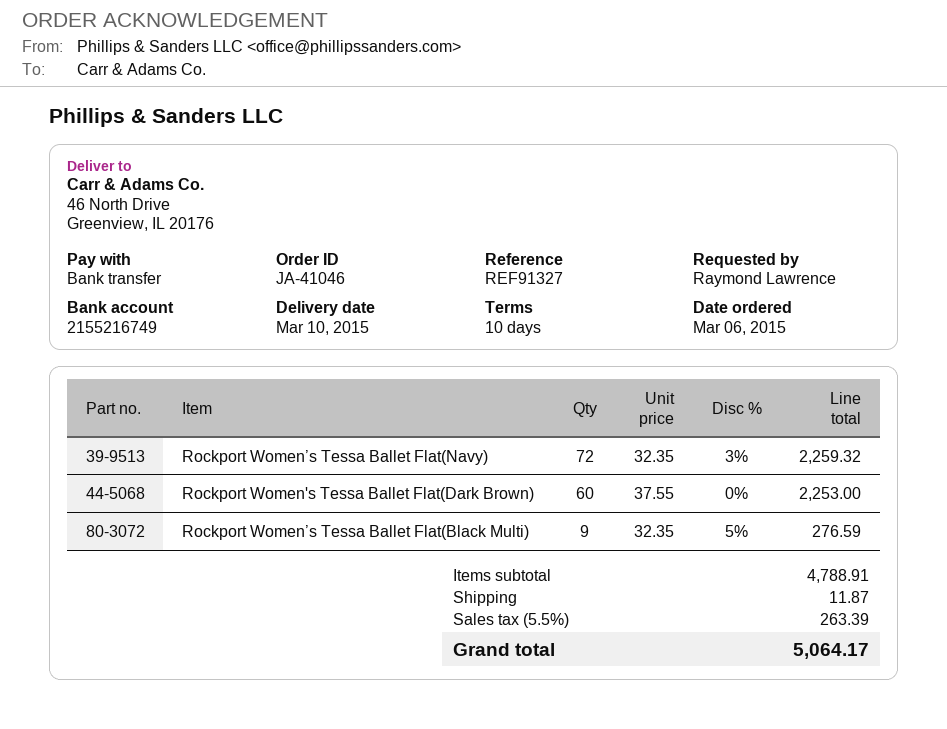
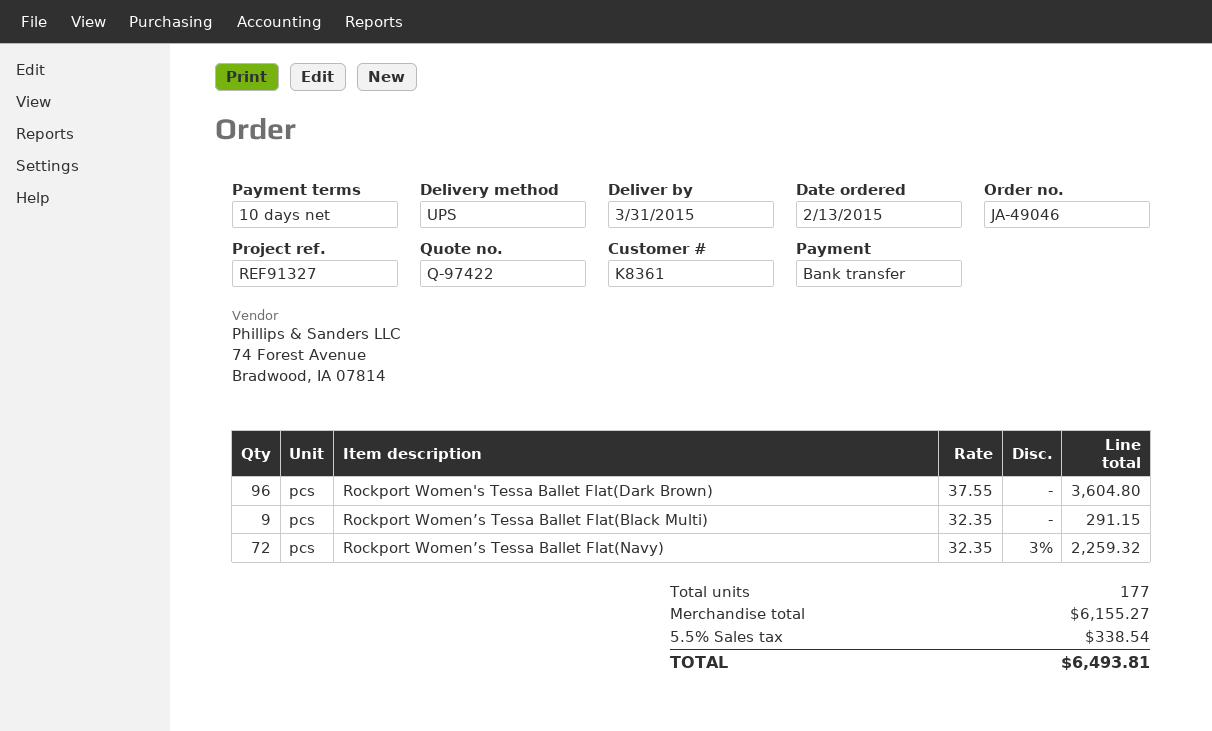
order number: JA-41046 -> JA-49046
order date: 2015-03-06 -> 2015-02-13
delivery date: 2015-03-10 -> 2015-03-31
Rockport Women's Tessa Ballet Flat(Dark Brown): 60 x 37.55 = 2253.00 -> 96 x 37.55 = 3604.80
Rockport Women’s Tessa Ballet Flat(Black Multi): 9 x 32.35 - 5% = 276.59 -> 9 x 32.35 = 291.15
subtotal: 4788.91 -> 6155.27
shipping: 11.87 -> none
tax: 5.5% = 263.39 -> 5.5% = 338.54
total: 5064.17 -> 6493.81

